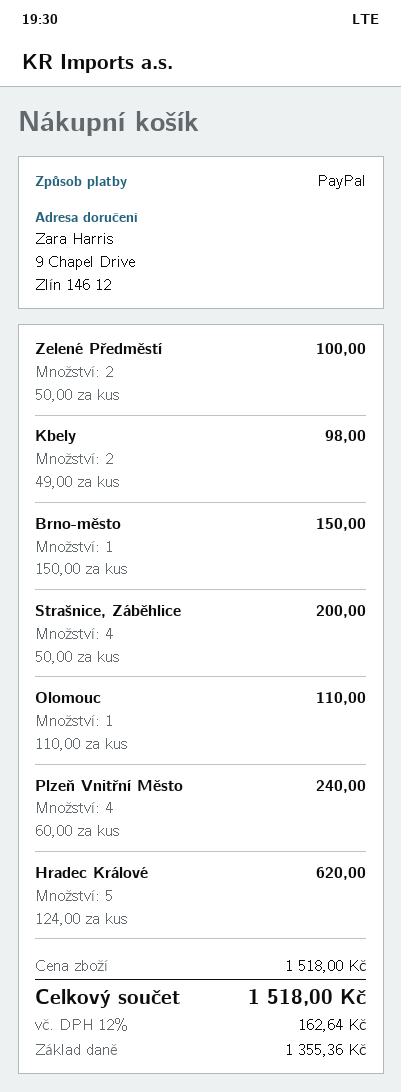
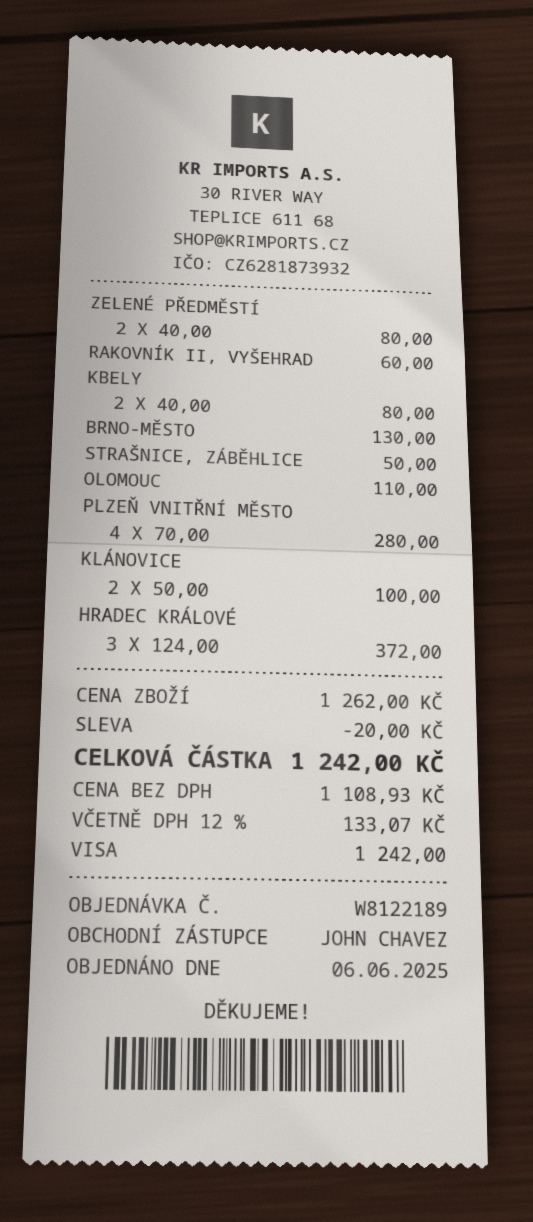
payment method: PayPal -> Visa
Zelené Předměstí: 2 x 50.00 = 100.00 -> 2 x 40.00 = 80.00
Kbely: 2 x 49.00 = 98.00 -> 2 x 40.00 = 80.00
Brno-město: 1 x 150.00 = 150.00 -> 1 x 130.00 = 130.00
Strašnice, Záběhlice: 4 x 50.00 = 200.00 -> 1 x 50.00 = 50.00
Plzeň Vnitřní Město: 4 x 60.00 = 240.00 -> 4 x 70.00 = 280.00
Hradec Králové: 5 x 124.00 = 620.00 -> 3 x 124.00 = 372.00
RAKOVNÍK II, VYŠEHRAD: none -> 1 x 60.00 = 60.00
KLÁNOVICE: none -> 2 x 50.00 = 100.00
subtotal: 1518.00 -> 1262.00
discount: none -> 20.00
net: 1355.36 -> 1108.93
tax: 12% = 162.64 -> 12% = 133.07
total: 1518.00 -> 1242.00

